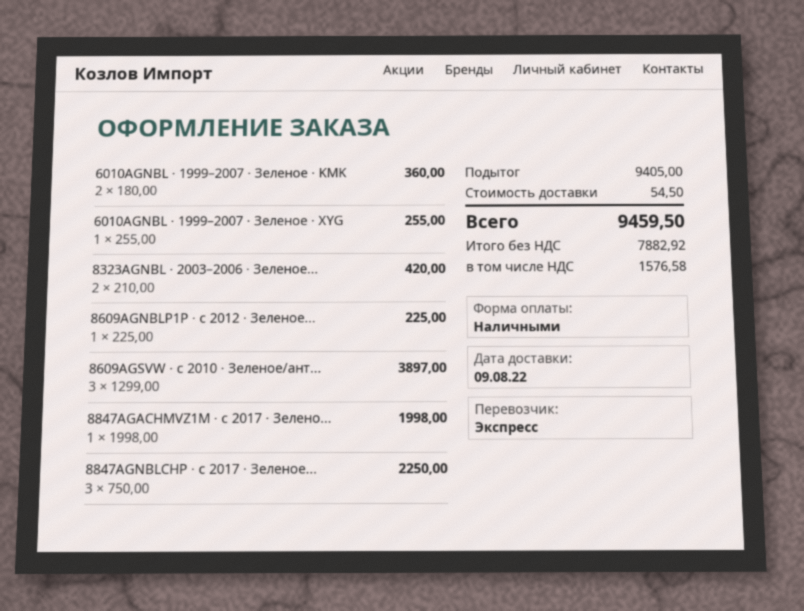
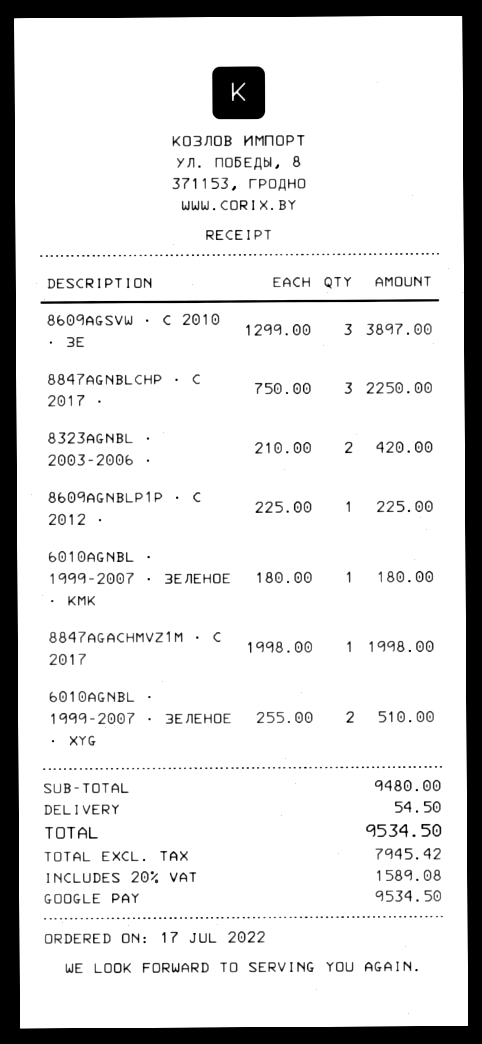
payment method: cash -> Google Pay
6010AGNBL · 1999–2007 · Зеленое · KMK: 2 x 180.00 = 360.00 -> 1 x 180.00 = 180.00
6010AGNBL · 1999–2007 · Зеленое · XYG: 1 x 255.00 = 255.00 -> 2 x 255.00 = 510.00
subtotal: 9405.00 -> 9480.00
net: 7882.92 -> 7945.42
tax: 1576.58 -> 1589.08
total: 9459.50 -> 9534.50

